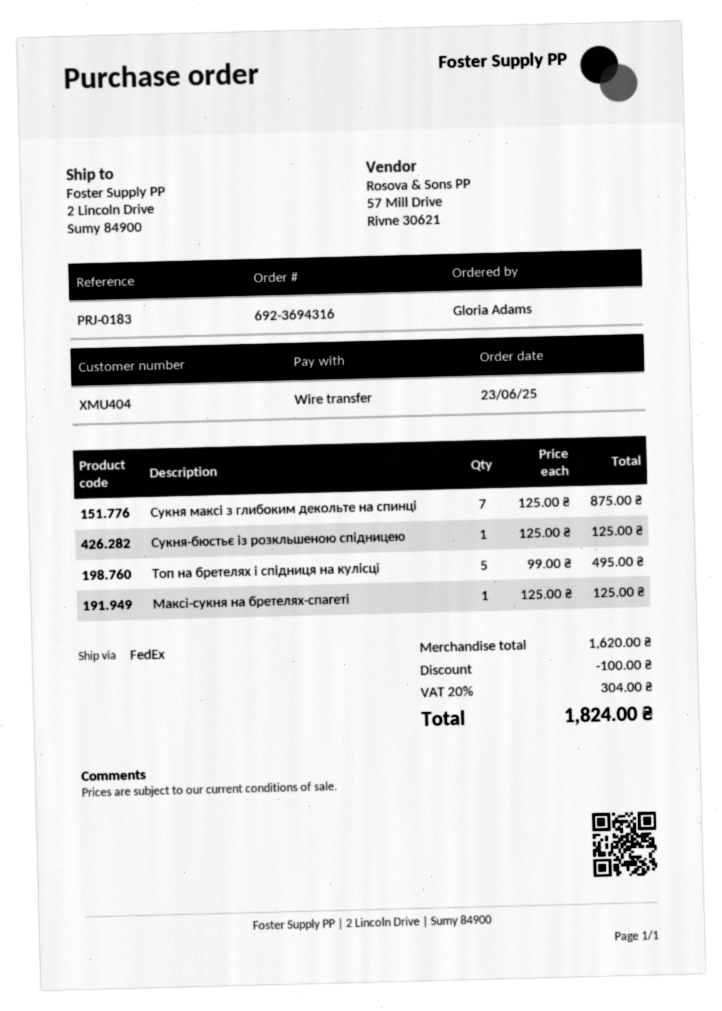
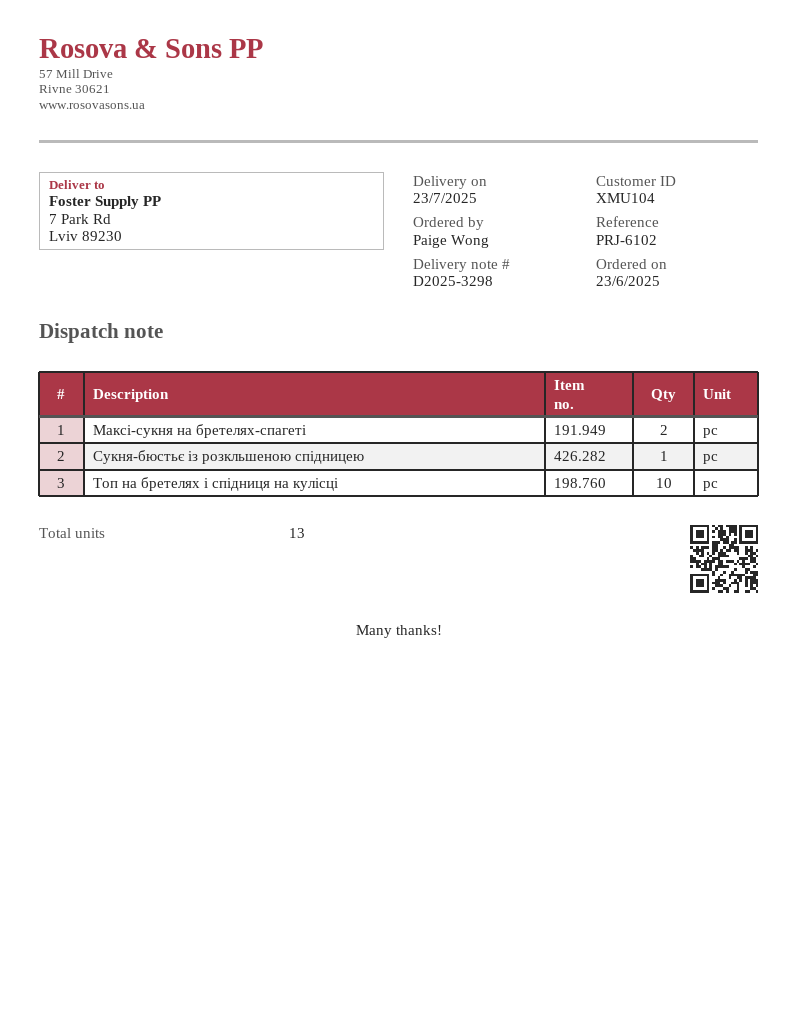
customer number: XMU404 -> XMU104
reference: PRJ-0183 -> PRJ-6102
ordered by: Gloria Adams -> Paige Wong
ship to: 2 Lincoln Drive, Sumy 84900 -> 7 Park Rd, Lviv 89230
Сукня максі з глибоким декольте на спинці: 7 -> none
Топ на бретелях і спідниця на кулісці: 5 -> 10
Максі-сукня на бретелях-спагеті: 1 -> 2

